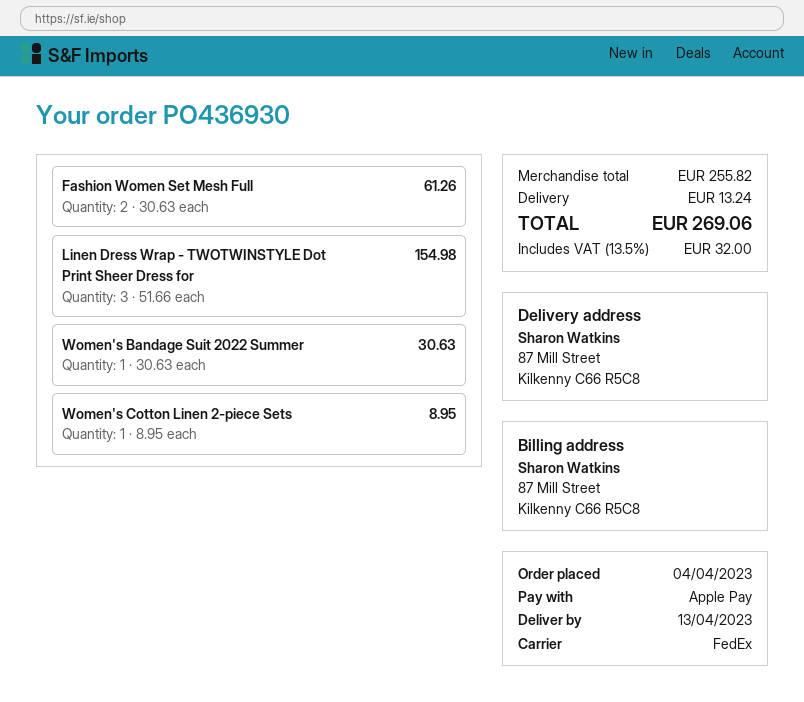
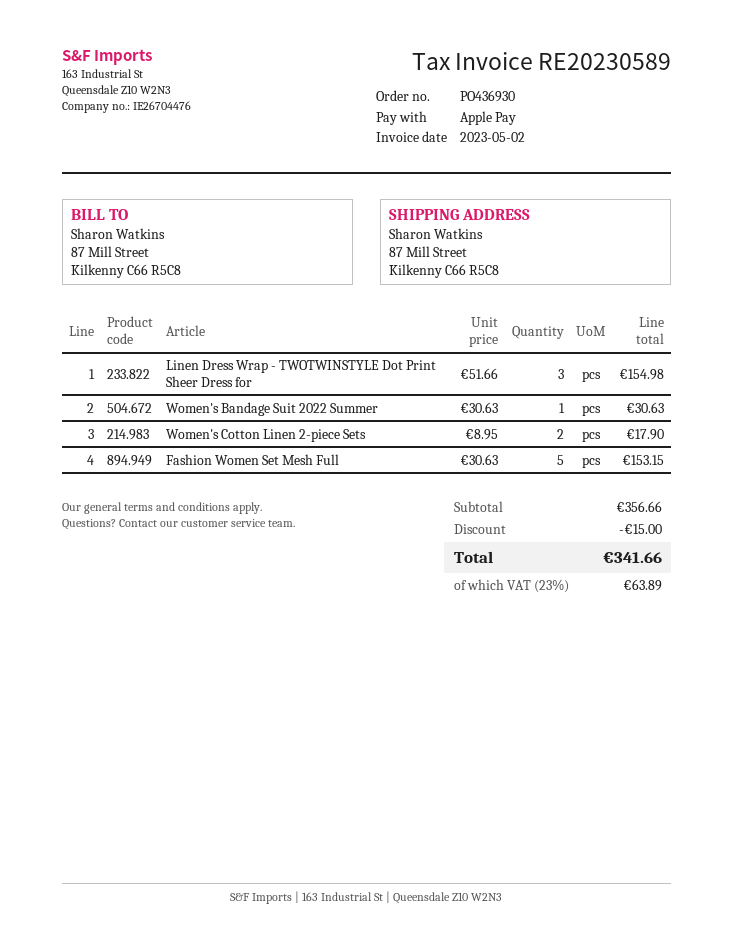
Fashion Women Set Mesh Full: 2 x 30.63 = 61.26 -> 5 x 30.63 = 153.15
Women's Cotton Linen 2-piece Sets: 1 x 8.95 = 8.95 -> 2 x 8.95 = 17.90
subtotal: 255.82 -> 356.66
discount: none -> 15.00
shipping: 13.24 -> none
tax: 13.5% = 32.00 -> 23% = 63.89
total: 269.06 -> 341.66

